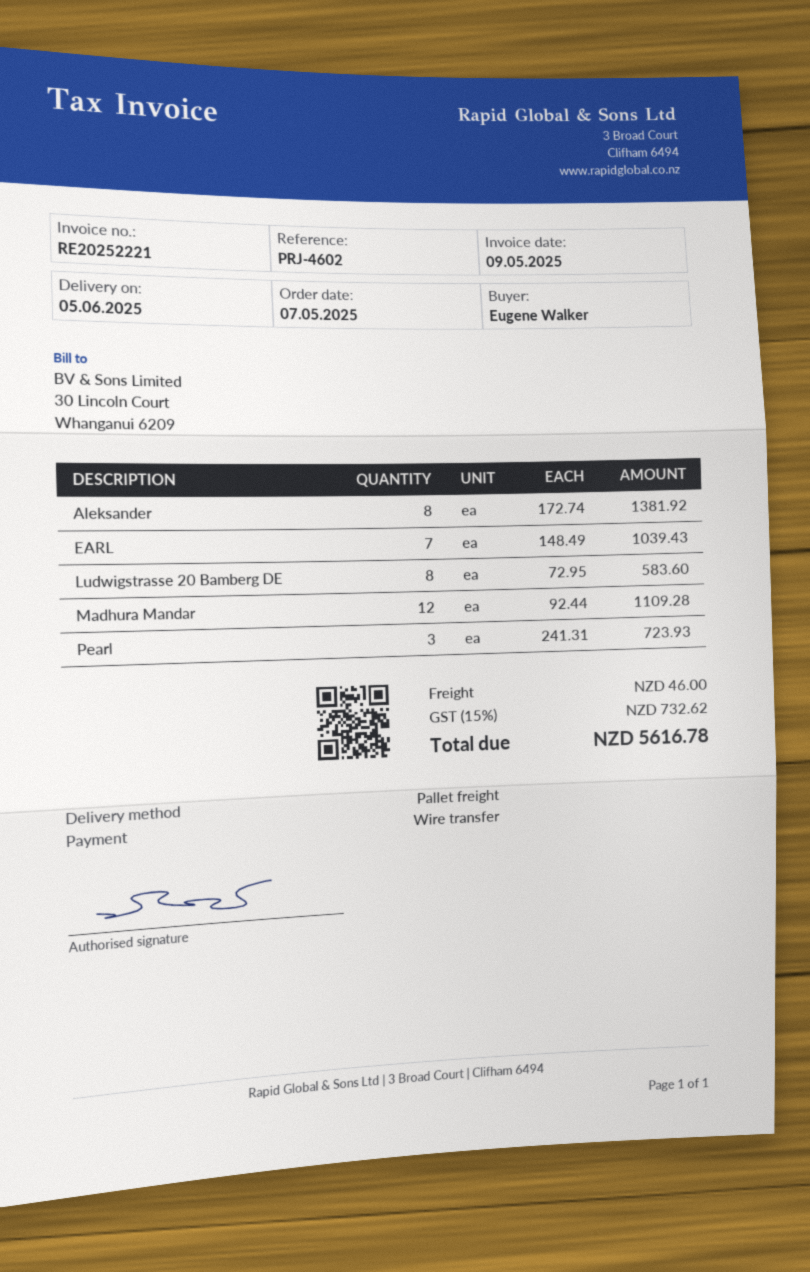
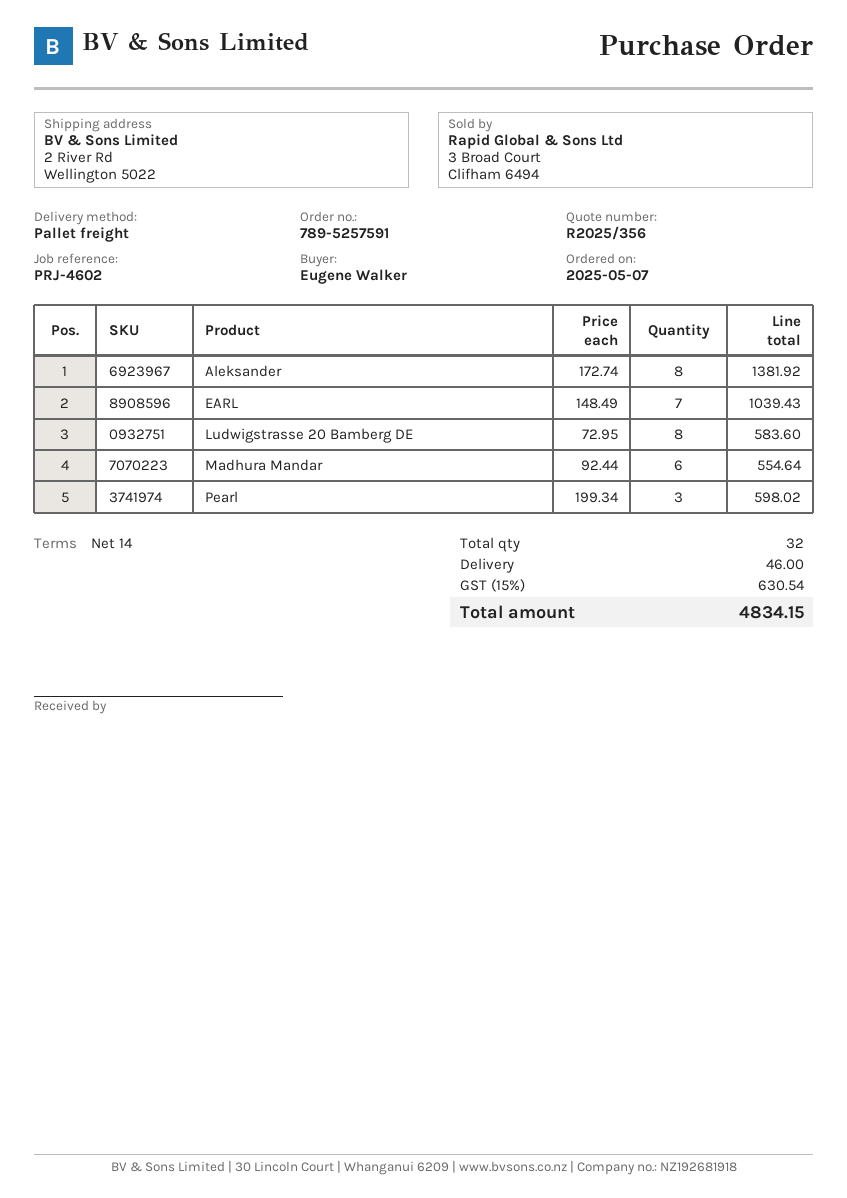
Madhura Mandar: 12 x 92.44 = 1109.28 -> 6 x 92.44 = 554.64
Pearl: 3 x 241.31 = 723.93 -> 3 x 199.34 = 598.02
tax: 15% = 732.62 -> 15% = 630.54
total: 5616.78 -> 4834.15

